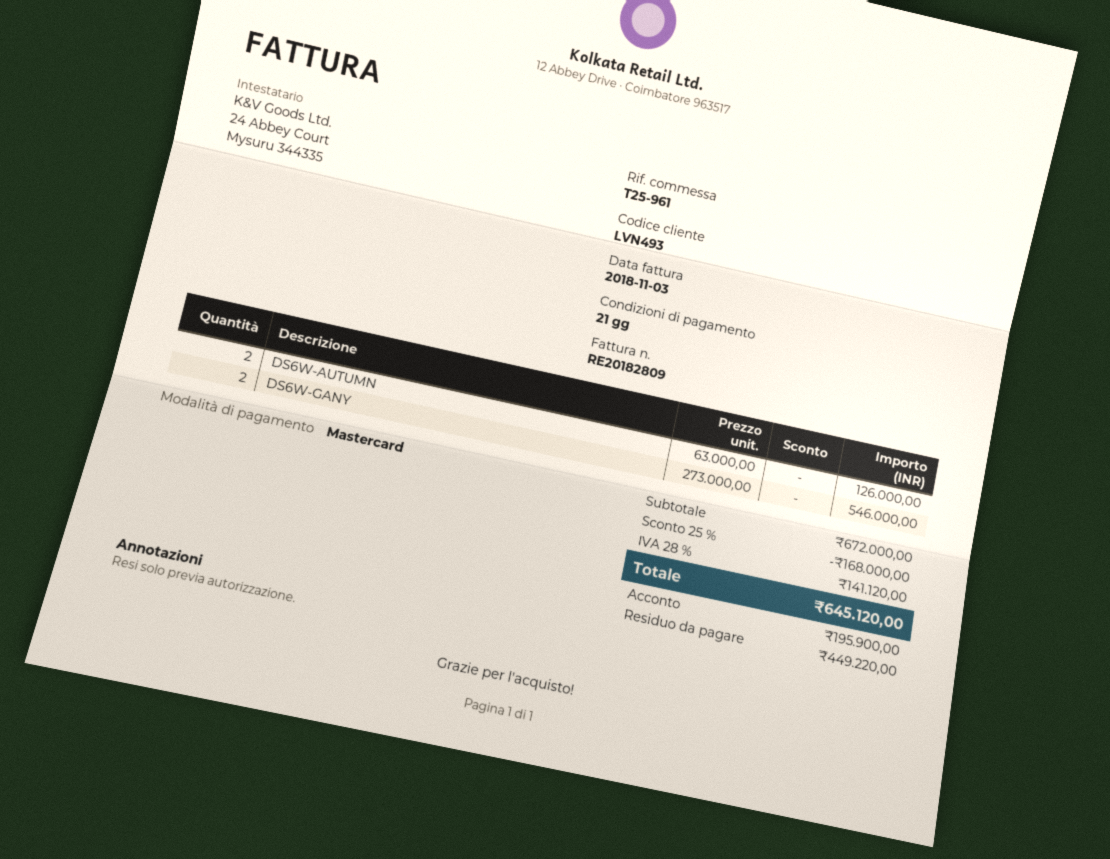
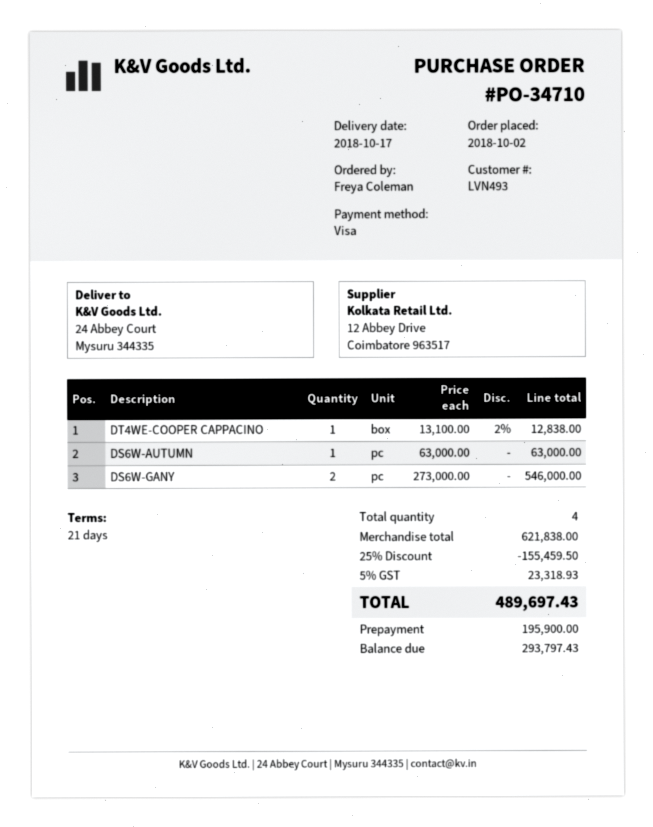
payment method: Mastercard -> Visa
DS6W-AUTUMN: 2 x 63000.00 = 126000.00 -> 1 x 63000.00 = 63000.00
DT4WE-COOPER CAPPACINO: none -> 1 x 13100.00 - 2% = 12838.00
subtotal: 672000.00 -> 621838.00
discount: 25% = 168000.00 -> 25% = 155459.50
tax: 28% = 141120.00 -> 5% = 23318.93
total: 645120.00 -> 489697.43
balance: 449220.00 -> 293797.43

